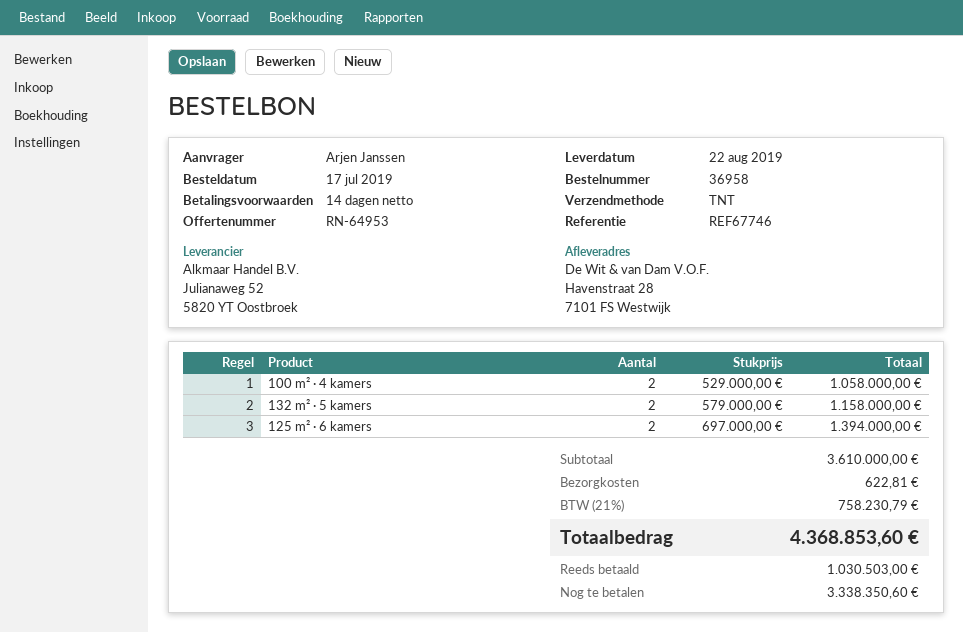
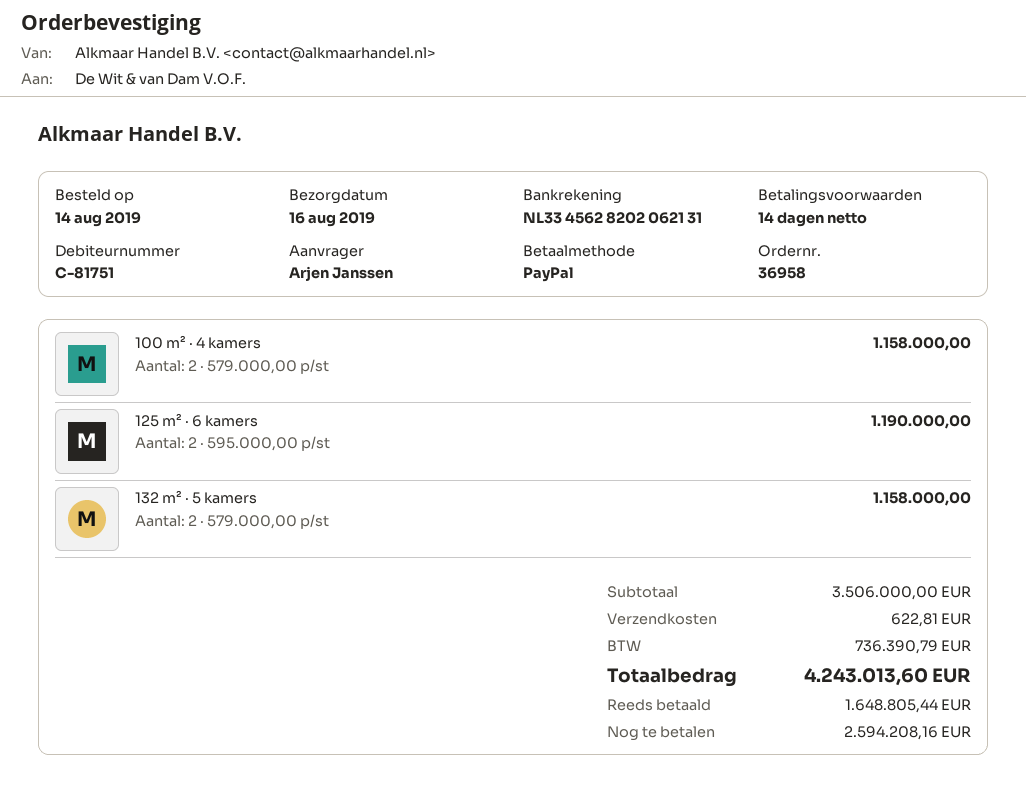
order date: 2019-07-17 -> 2019-08-14
delivery date: 2019-08-22 -> 2019-08-16
100 m² · 4 kamers: 2 x 529000.00 = 1058000.00 -> 2 x 579000.00 = 1158000.00
125 m² · 6 kamers: 2 x 697000.00 = 1394000.00 -> 2 x 595000.00 = 1190000.00
subtotal: 3610000.00 -> 3506000.00
tax: 758230.79 -> 736390.79
total: 4368853.60 -> 4243013.60
deposit: 1030503.00 -> 1648805.44
balance: 3338350.60 -> 2594208.16

